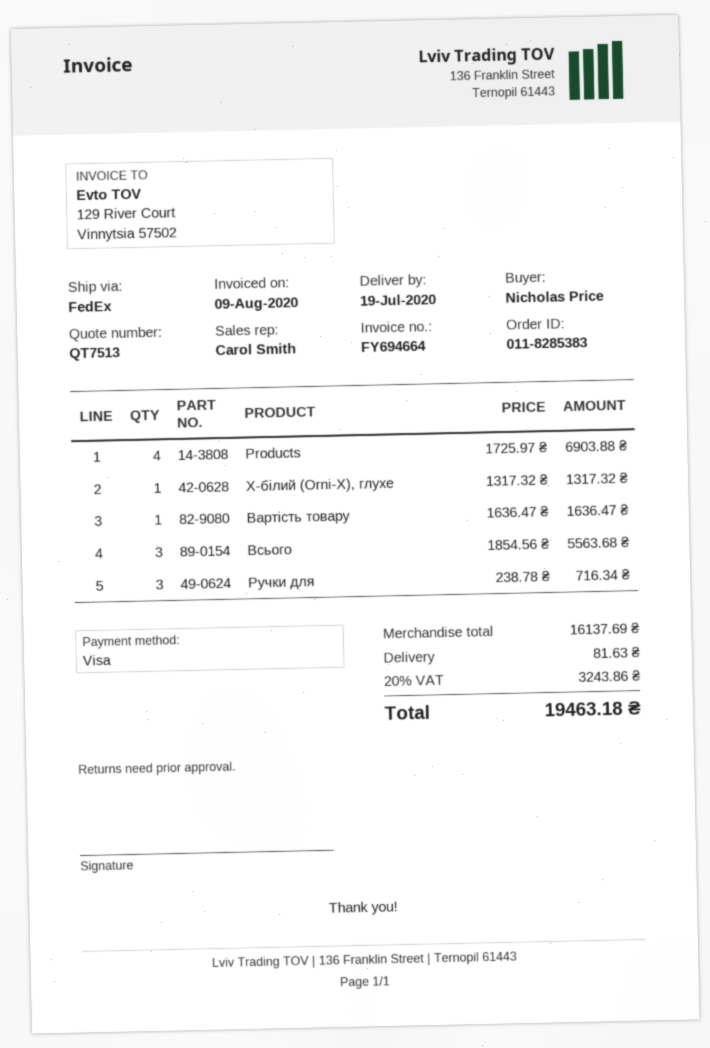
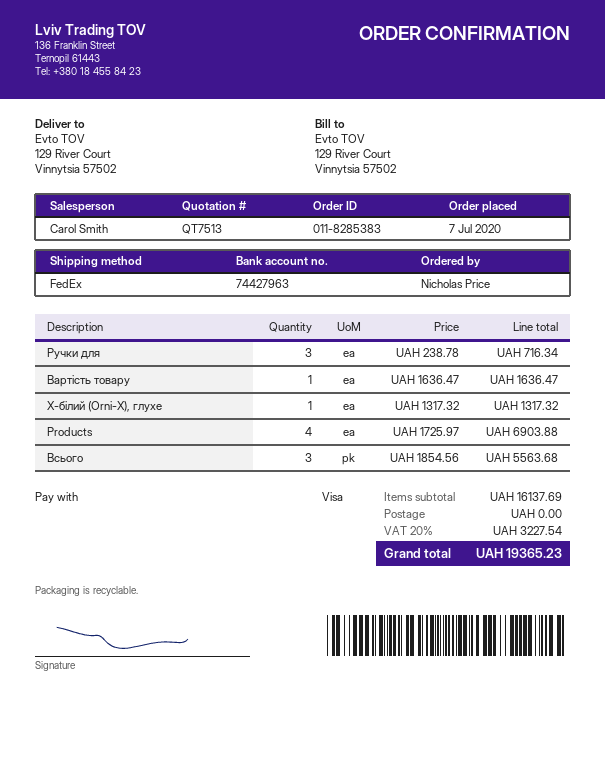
shipping: 81.63 -> 0.00
tax: 20% = 3243.86 -> 20% = 3227.54
total: 19463.18 -> 19365.23

